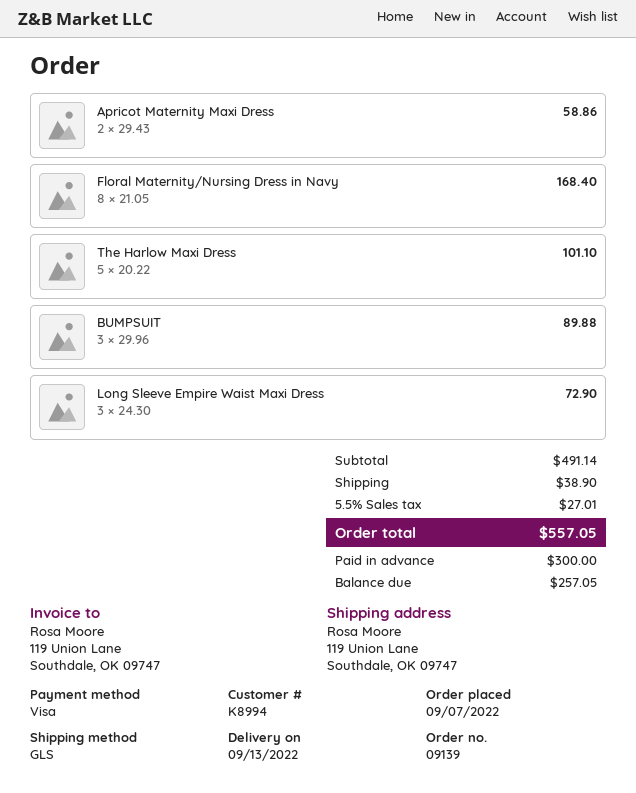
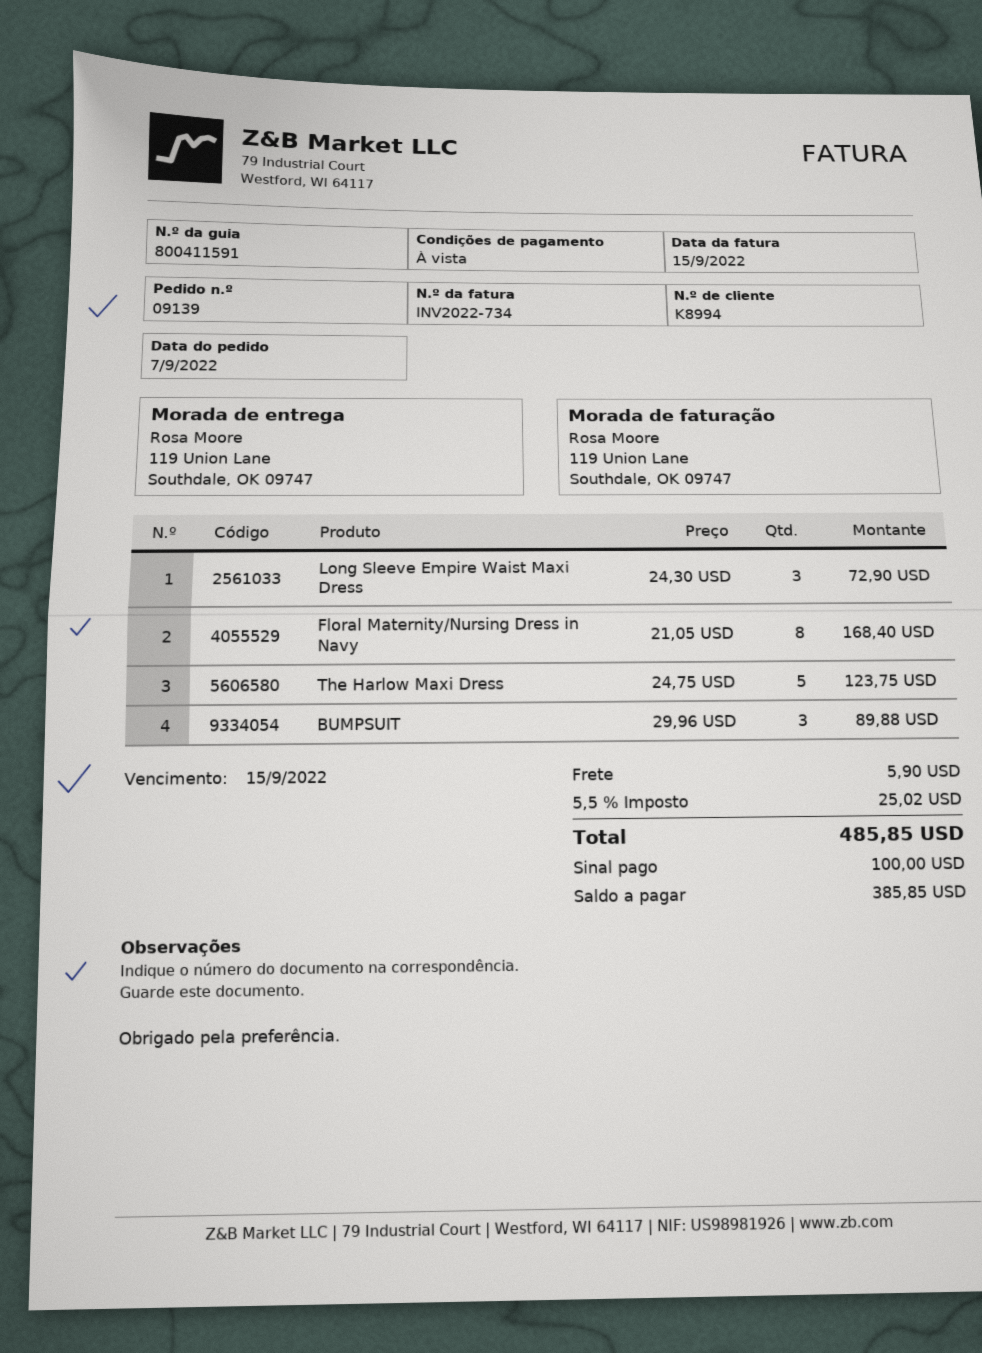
Apricot Maternity Maxi Dress: 2 x 29.43 = 58.86 -> none
The Harlow Maxi Dress: 5 x 20.22 = 101.10 -> 5 x 24.75 = 123.75
shipping: 38.90 -> 5.90
tax: 5.5% = 27.01 -> 5.5% = 25.02
total: 557.05 -> 485.85
deposit: 300.00 -> 100.00
balance: 257.05 -> 385.85

